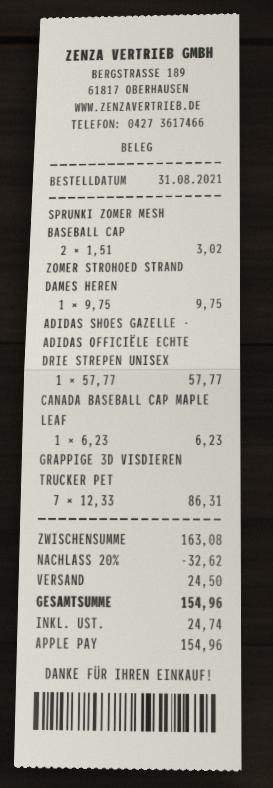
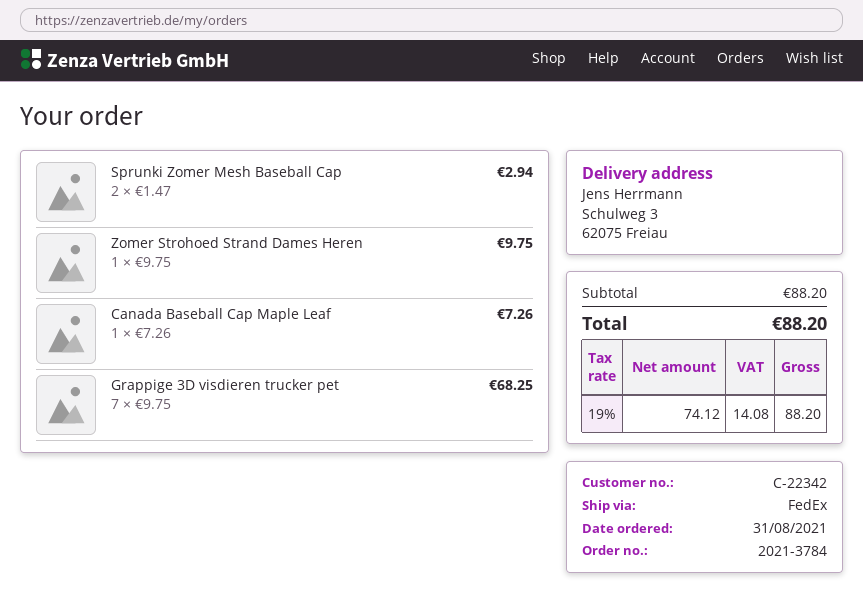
SPRUNKI ZOMER MESH BASEBALL CAP: 2 x 1.51 = 3.02 -> 2 x 1.47 = 2.94
ADIDAS SHOES GAZELLE - ADIDAS OFFICIËLE ECHTE DRIE STREPEN UNISEX: 1 x 57.77 = 57.77 -> none
CANADA BASEBALL CAP MAPLE LEAF: 1 x 6.23 = 6.23 -> 1 x 7.26 = 7.26
GRAPPIGE 3D VISDIEREN TRUCKER PET: 7 x 12.33 = 86.31 -> 7 x 9.75 = 68.25
subtotal: 163.08 -> 88.20
discount: 20% = 32.62 -> none
shipping: 24.50 -> none
tax: 24.74 -> 14.08
total: 154.96 -> 88.20

